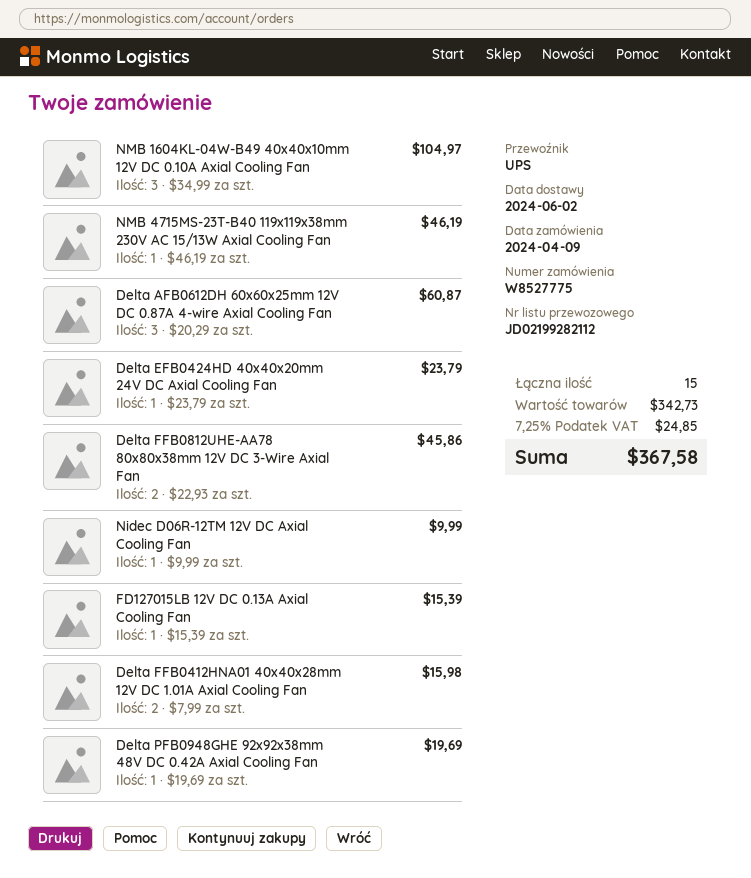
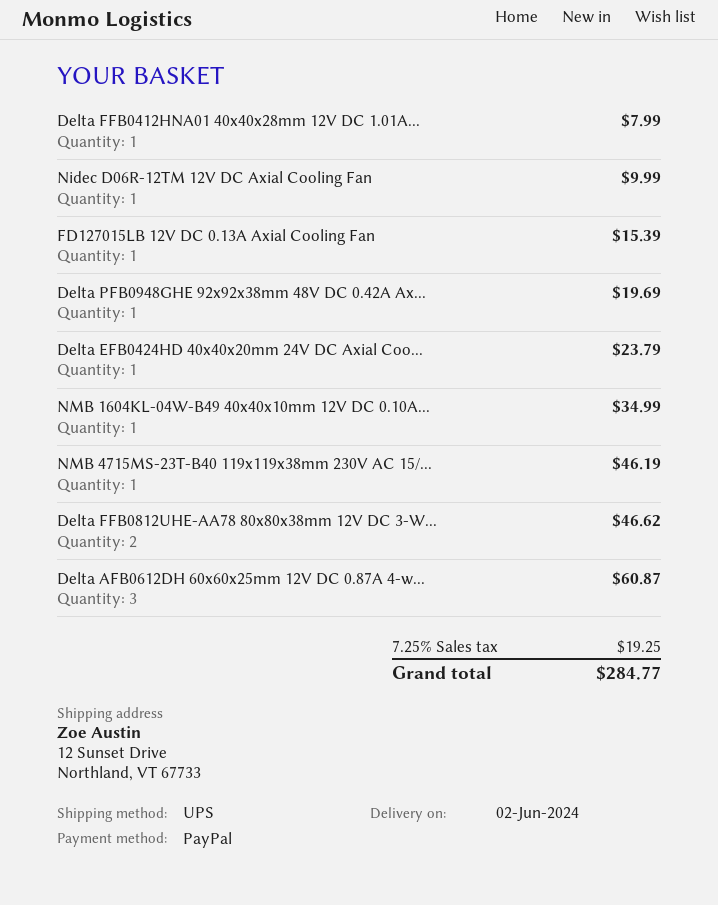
NMB 1604KL-04W-B49 40x40x10mm 12V DC 0.10A Axial Cooling Fan: 3 for 104.97 -> 1 for 34.99
Delta FFB0812UHE-AA78 80x80x38mm 12V DC 3-Wire Axial Fan: 2 for 45.86 -> 2 for 46.62
Delta FFB0412HNA01 40x40x28mm 12V DC 1.01A Axial Cooling Fan: 2 for 15.98 -> 1 for 7.99
tax: 7.25% = 24.85 -> 7.25% = 19.25
total: 367.58 -> 284.77

